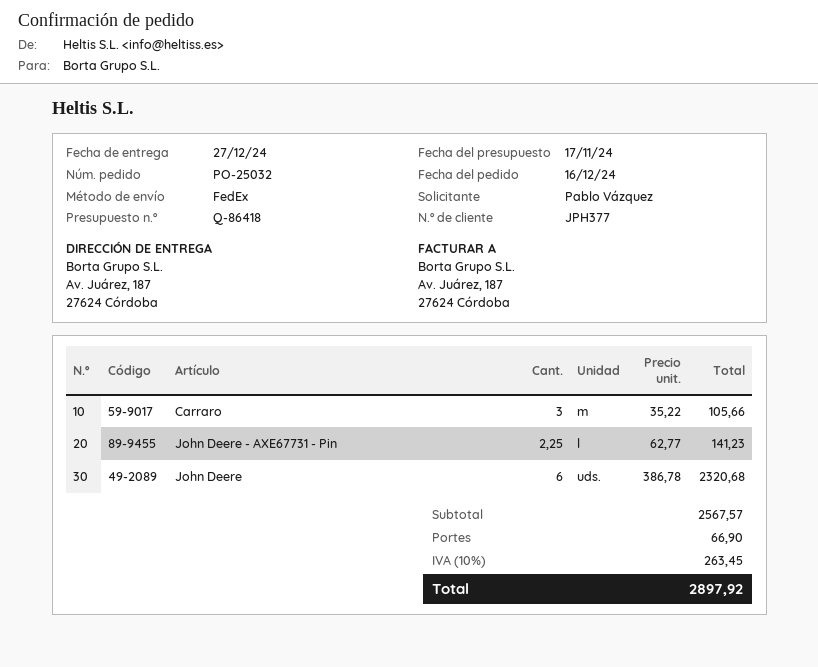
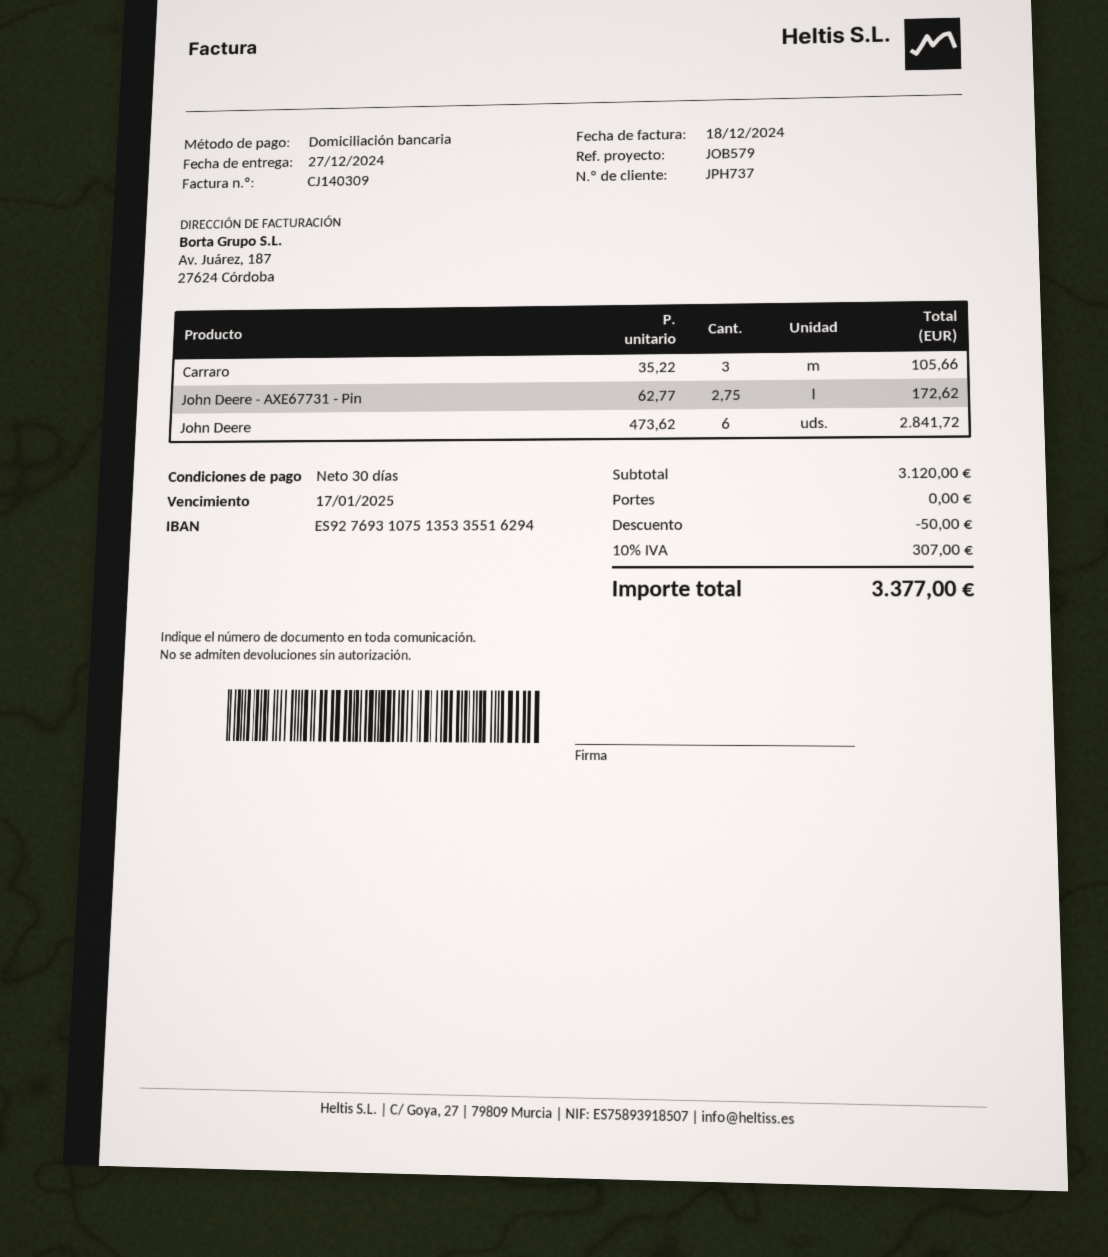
customer number: JPH377 -> JPH737
John Deere - AXE67731 - Pin: 2.25 x 62.77 = 141.23 -> 2.75 x 62.77 = 172.62
John Deere: 6 x 386.78 = 2320.68 -> 6 x 473.62 = 2841.72
subtotal: 2567.57 -> 3120.00
discount: none -> 50.00
shipping: 66.90 -> 0.00
tax: 10% = 263.45 -> 10% = 307.00
total: 2897.92 -> 3377.00

